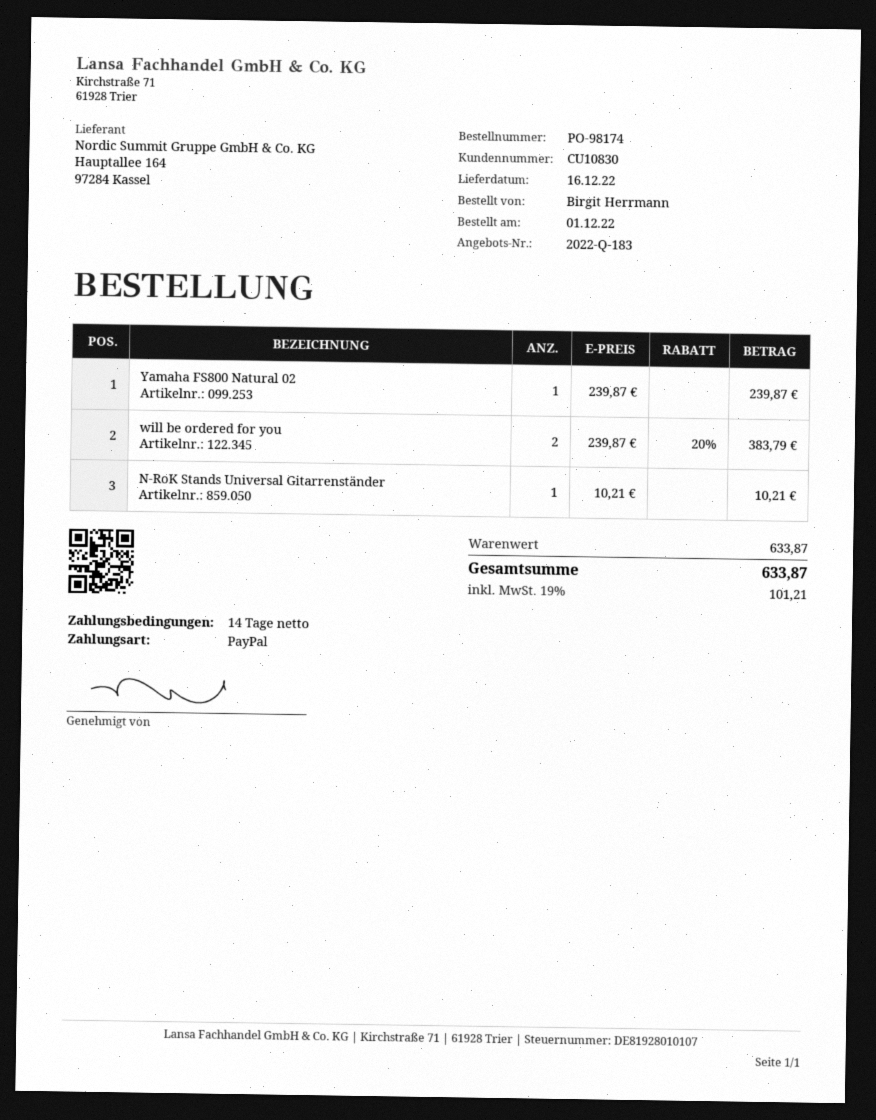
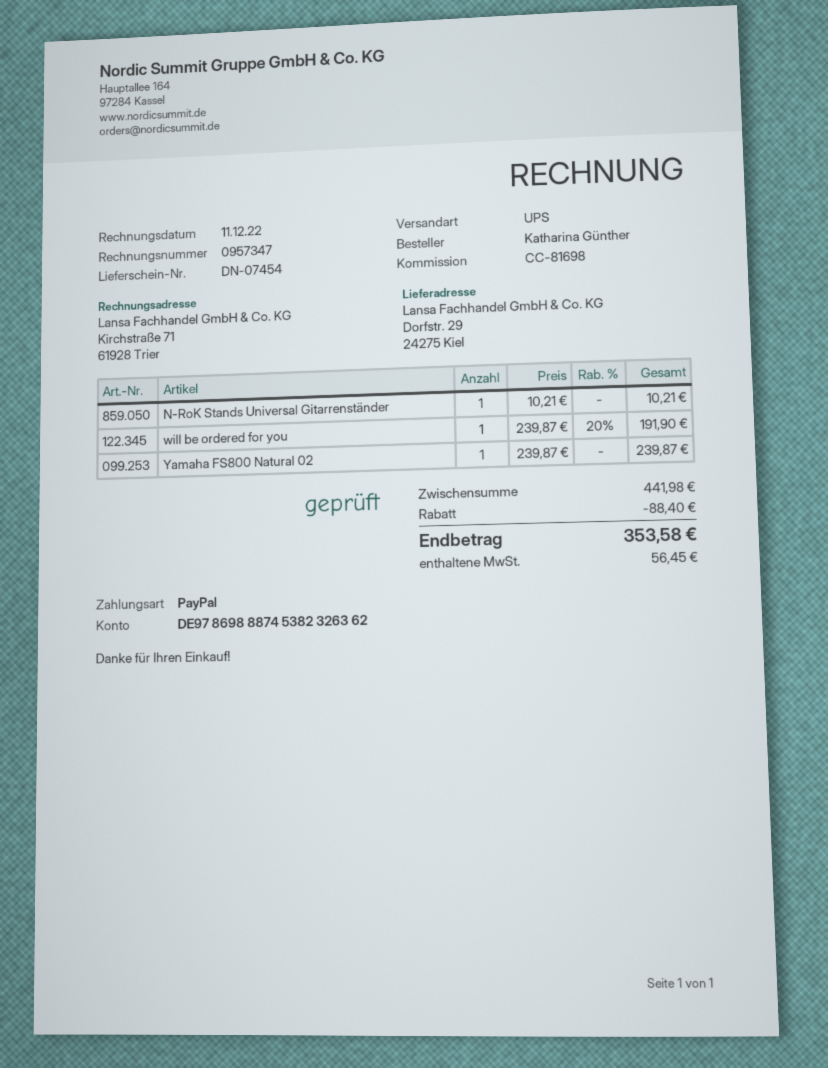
ordered by: Birgit Herrmann -> Katharina Günther
will be ordered for you: 2 x 239.87 - 20% = 383.79 -> 1 x 239.87 - 20% = 191.90
subtotal: 633.87 -> 441.98
discount: none -> 88.40
tax: 101.21 -> 56.45
total: 633.87 -> 353.58

